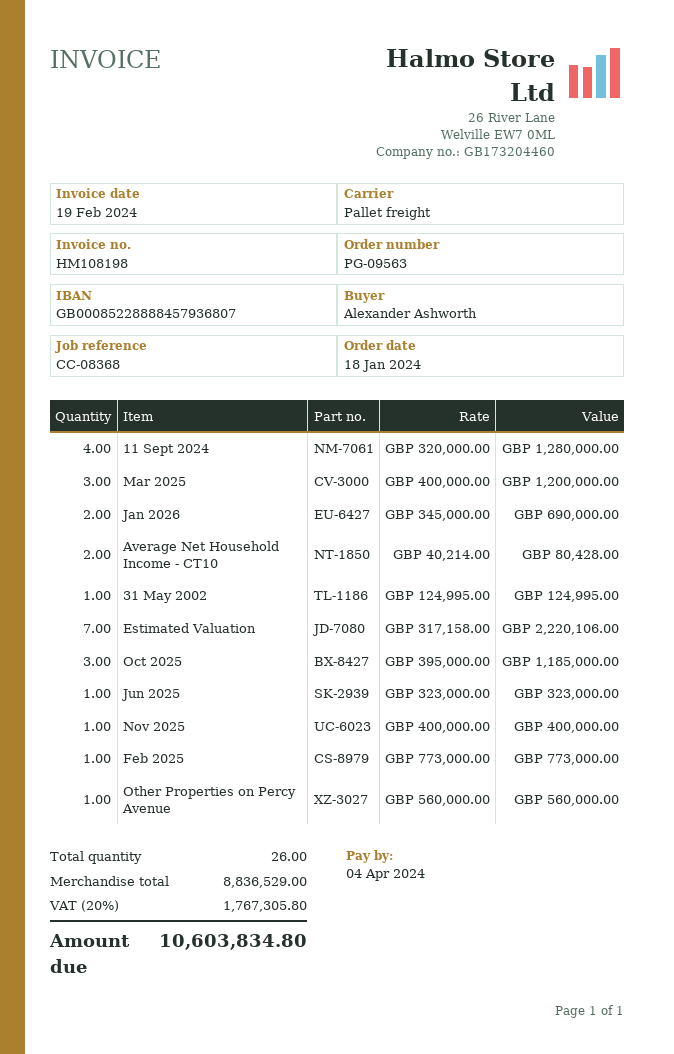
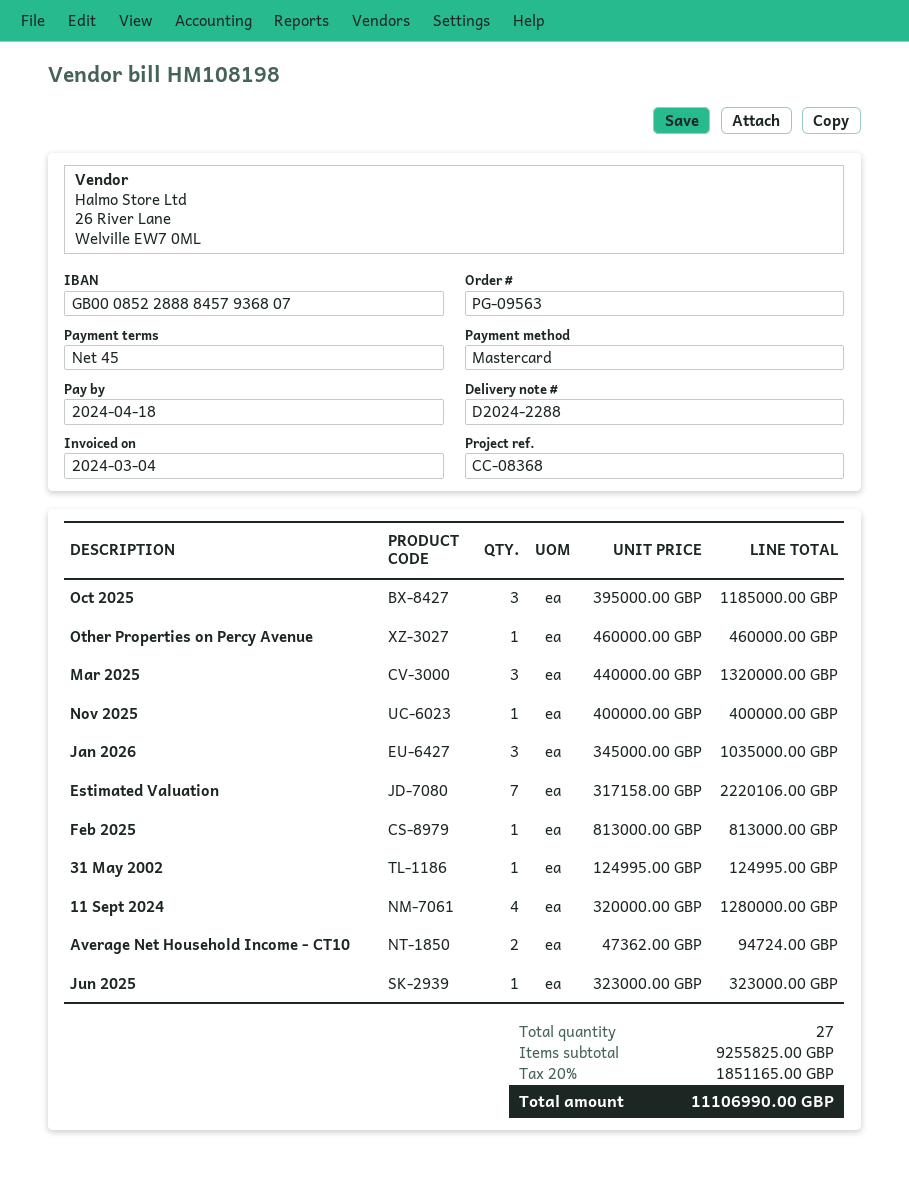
invoice date: 2024-02-19 -> 2024-03-04
due date: 2024-04-04 -> 2024-04-18
Mar 2025: 3 x 400000.00 = 1200000.00 -> 3 x 440000.00 = 1320000.00
Jan 2026: 2 x 345000.00 = 690000.00 -> 3 x 345000.00 = 1035000.00
Average Net Household Income - CT10: 2 x 40214.00 = 80428.00 -> 2 x 47362.00 = 94724.00
Feb 2025: 1 x 773000.00 = 773000.00 -> 1 x 813000.00 = 813000.00
Other Properties on Percy Avenue: 1 x 560000.00 = 560000.00 -> 1 x 460000.00 = 460000.00
total quantity: 26 -> 27
subtotal: 8836529.00 -> 9255825.00
tax: 20% = 1767305.80 -> 20% = 1851165.00
total: 10603834.80 -> 11106990.00

